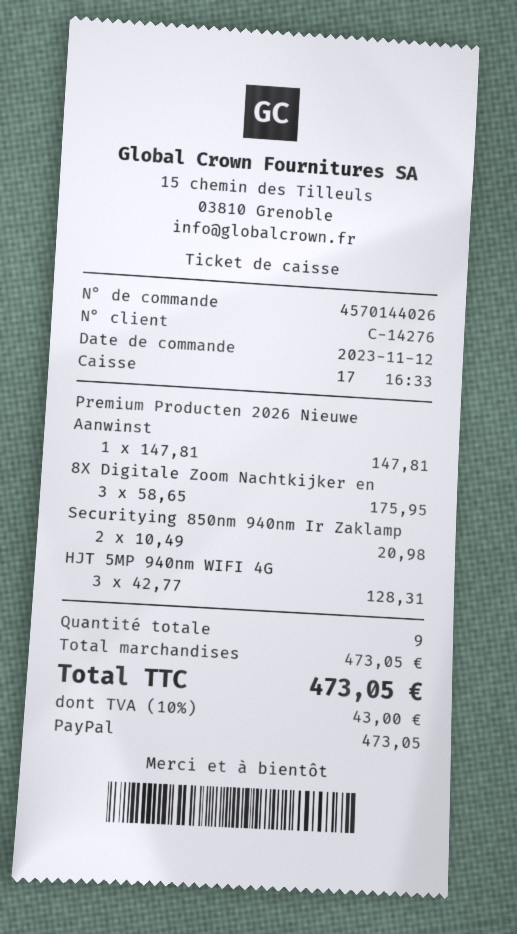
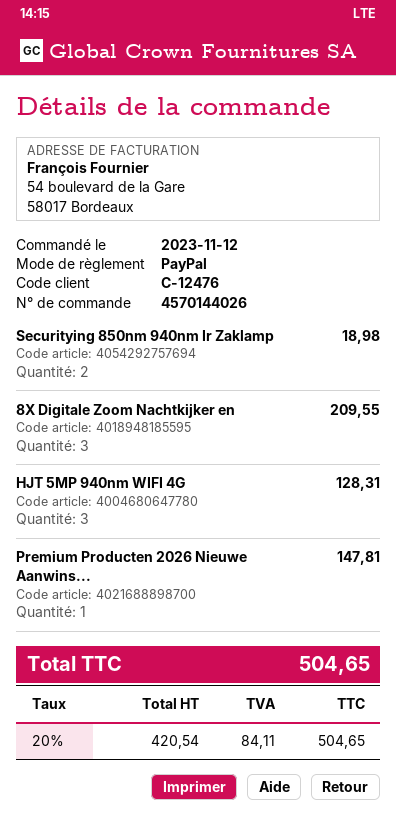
customer number: C-14276 -> C-12476
8X Digitale Zoom Nachtkijker en: 3 for 175.95 -> 3 for 209.55
Securitying 850nm 940nm Ir Zaklamp: 2 for 20.98 -> 2 for 18.98
tax: 10% = 43.00 -> 20% = 84.11
total: 473.05 -> 504.65

